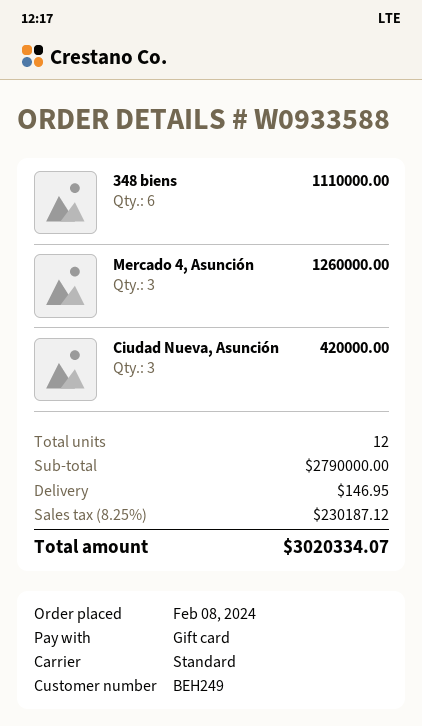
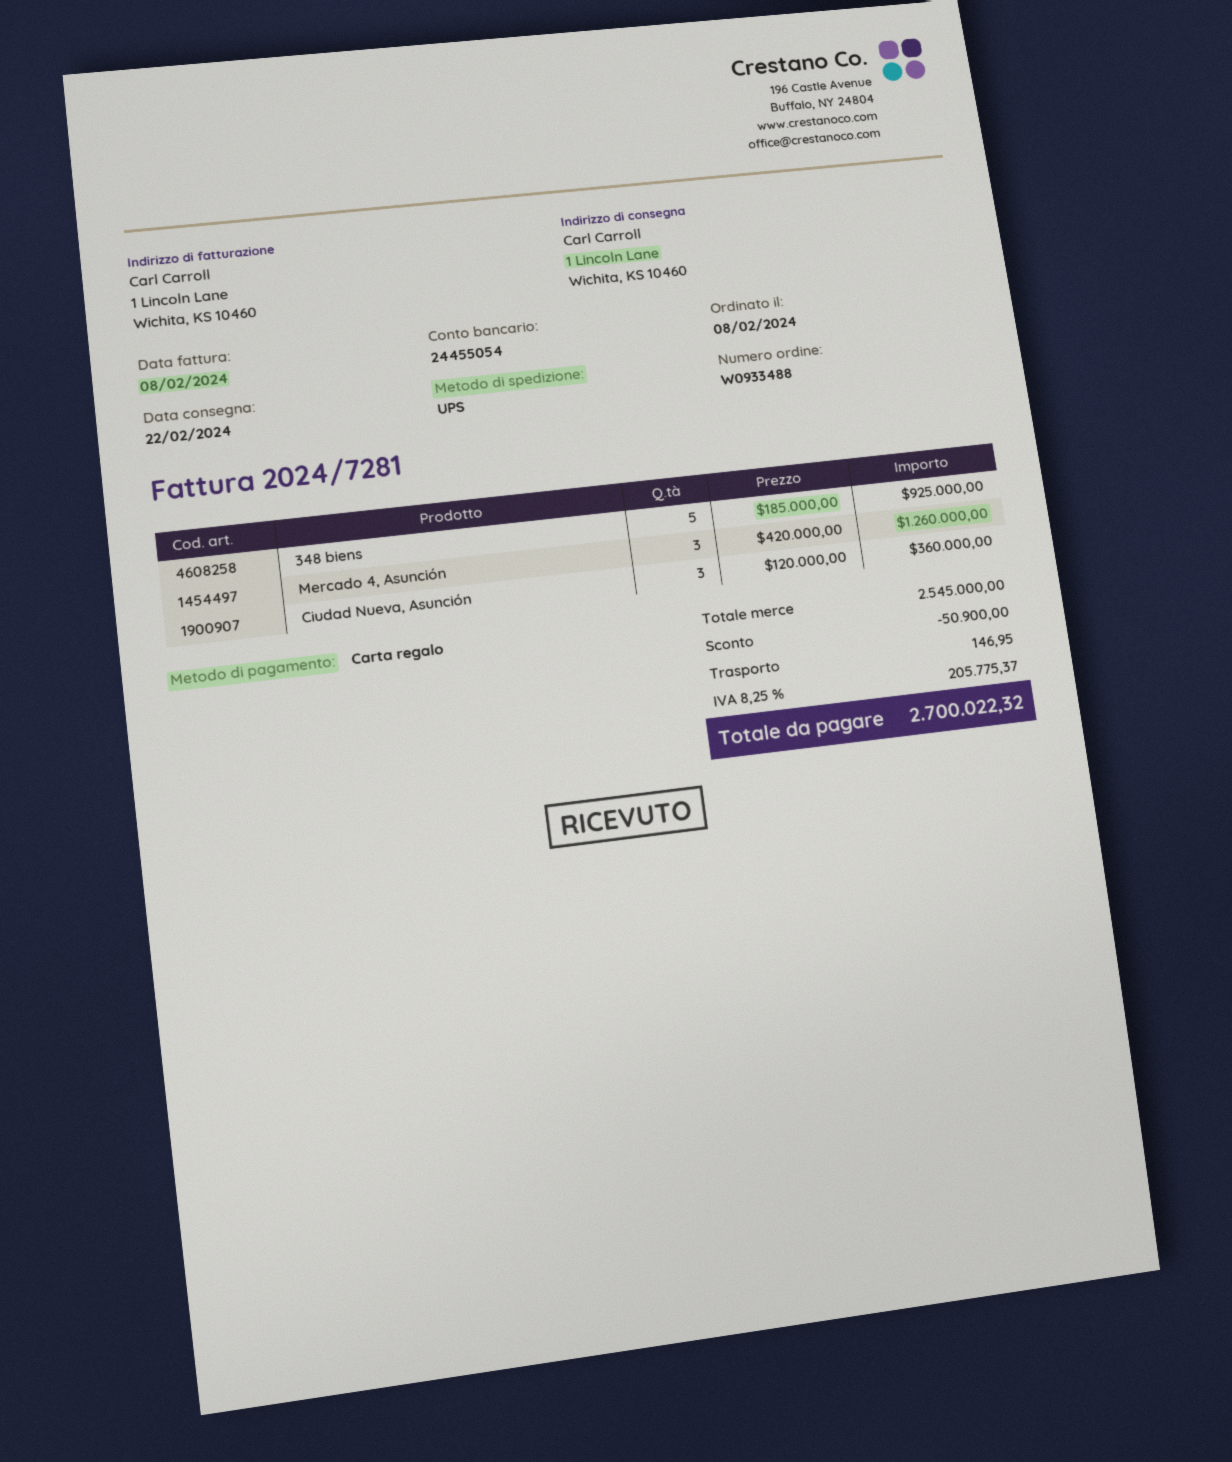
order number: W0933588 -> W0933488
shipping method: standard -> UPS
348 biens: 6 for 1110000.00 -> 5 for 925000.00
Ciudad Nueva, Asunción: 3 for 420000.00 -> 3 for 360000.00
subtotal: 2790000.00 -> 2545000.00
discount: none -> 50900.00
tax: 8.25% = 230187.12 -> 8.25% = 205775.37
total: 3020334.07 -> 2700022.32

